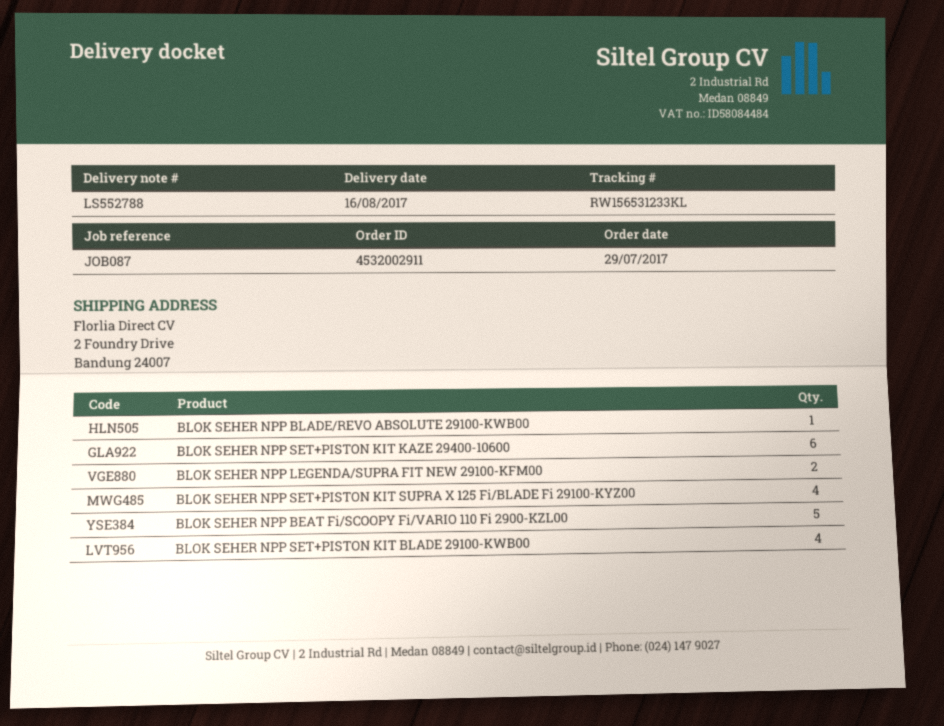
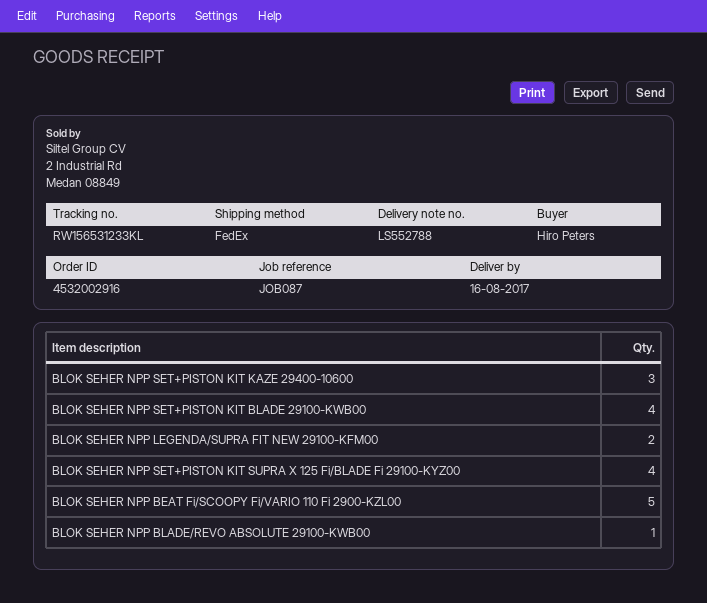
order number: 4532002911 -> 4532002916
BLOK SEHER NPP SET+PISTON KIT KAZE 29400-10600: 6 -> 3

